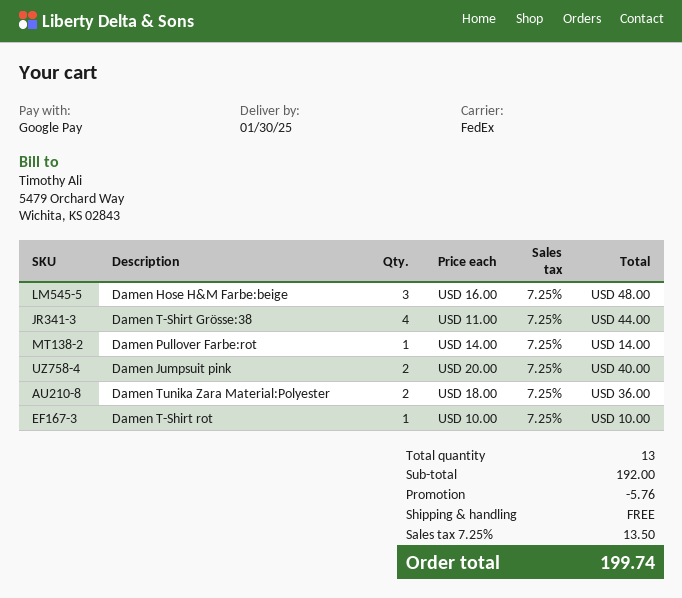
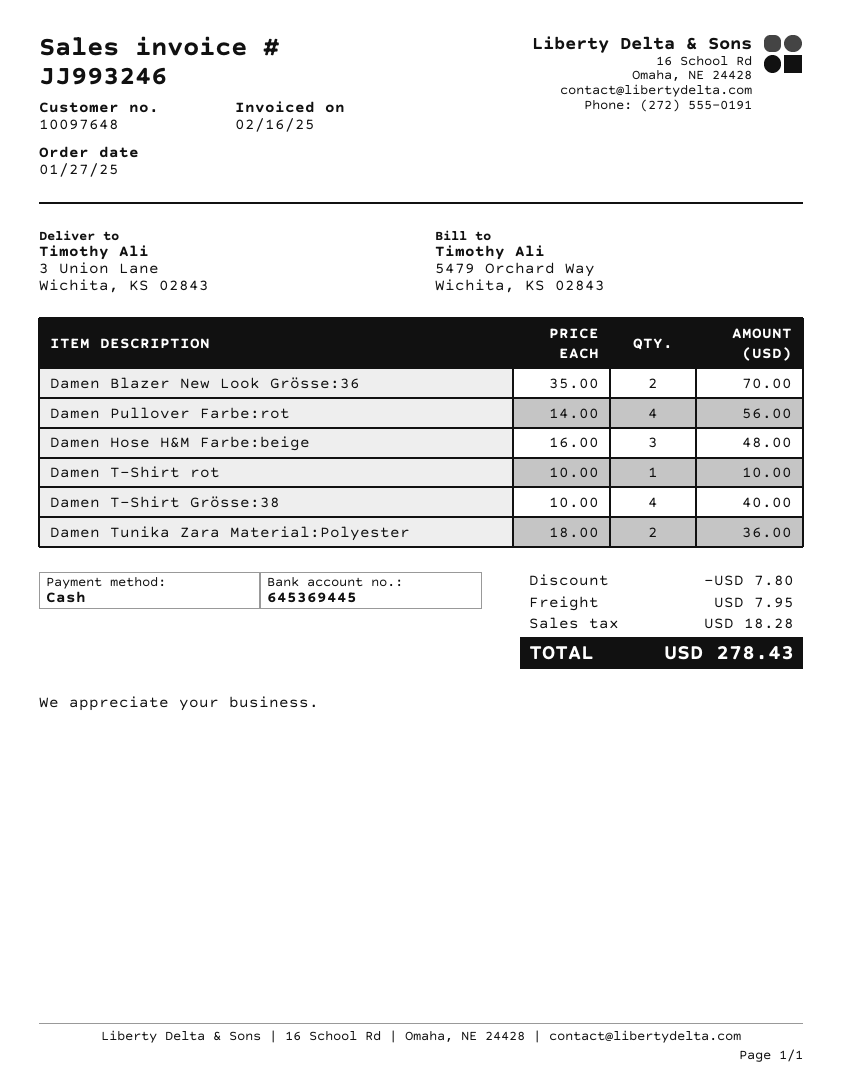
payment method: Google Pay -> cash
Damen T-Shirt Grösse:38: 4 x 11.00 = 44.00 -> 4 x 10.00 = 40.00
Damen Pullover Farbe:rot: 1 x 14.00 = 14.00 -> 4 x 14.00 = 56.00
Damen Jumpsuit pink: 2 x 20.00 = 40.00 -> none
Damen Blazer New Look Grösse:36: none -> 2 x 35.00 = 70.00
discount: 5.76 -> 7.80
shipping: 0.00 -> 7.95
tax: 13.50 -> 18.28
total: 199.74 -> 278.43

